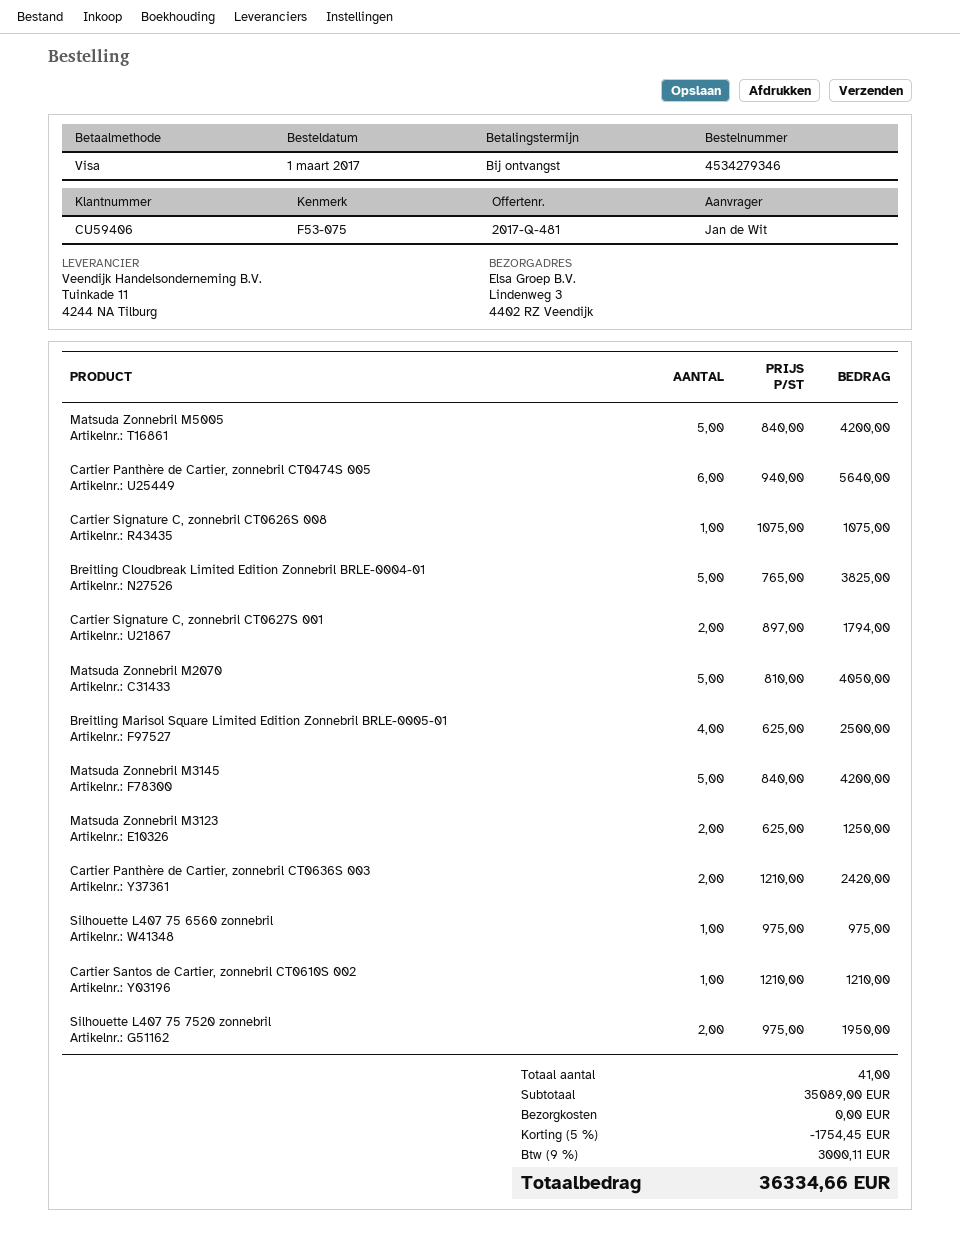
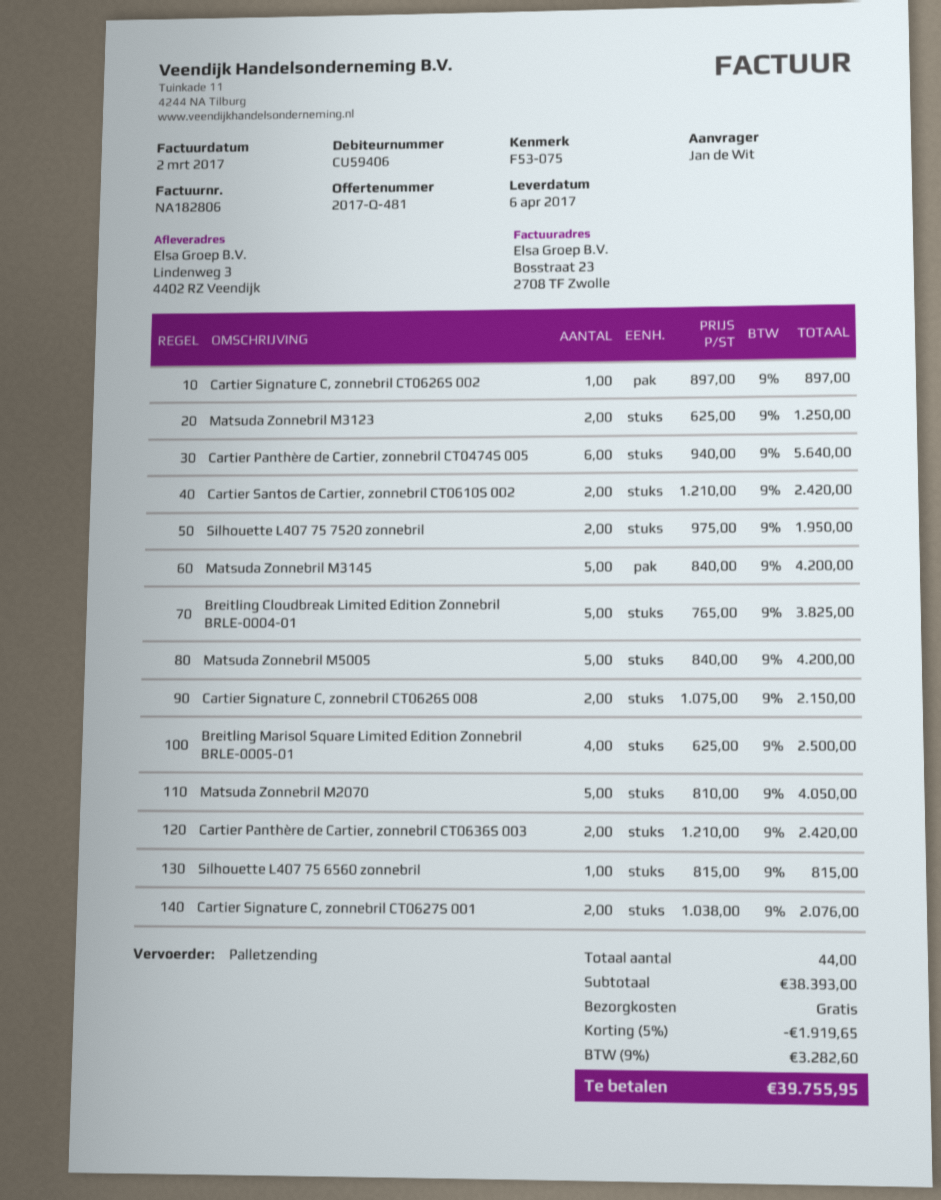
Cartier Signature C, zonnebril CT0626S 008: 1 x 1075.00 = 1075.00 -> 2 x 1075.00 = 2150.00
Cartier Signature C, zonnebril CT0627S 001: 2 x 897.00 = 1794.00 -> 2 x 1038.00 = 2076.00
Silhouette L407 75 6560 zonnebril: 1 x 975.00 = 975.00 -> 1 x 815.00 = 815.00
Cartier Santos de Cartier, zonnebril CT0610S 002: 1 x 1210.00 = 1210.00 -> 2 x 1210.00 = 2420.00
Cartier Signature C, zonnebril CT0626S 002: none -> 1 x 897.00 = 897.00
total quantity: 41 -> 44
subtotal: 35089.00 -> 38393.00
discount: 5% = 1754.45 -> 5% = 1919.65
tax: 9% = 3000.11 -> 9% = 3282.60
total: 36334.66 -> 39755.95

